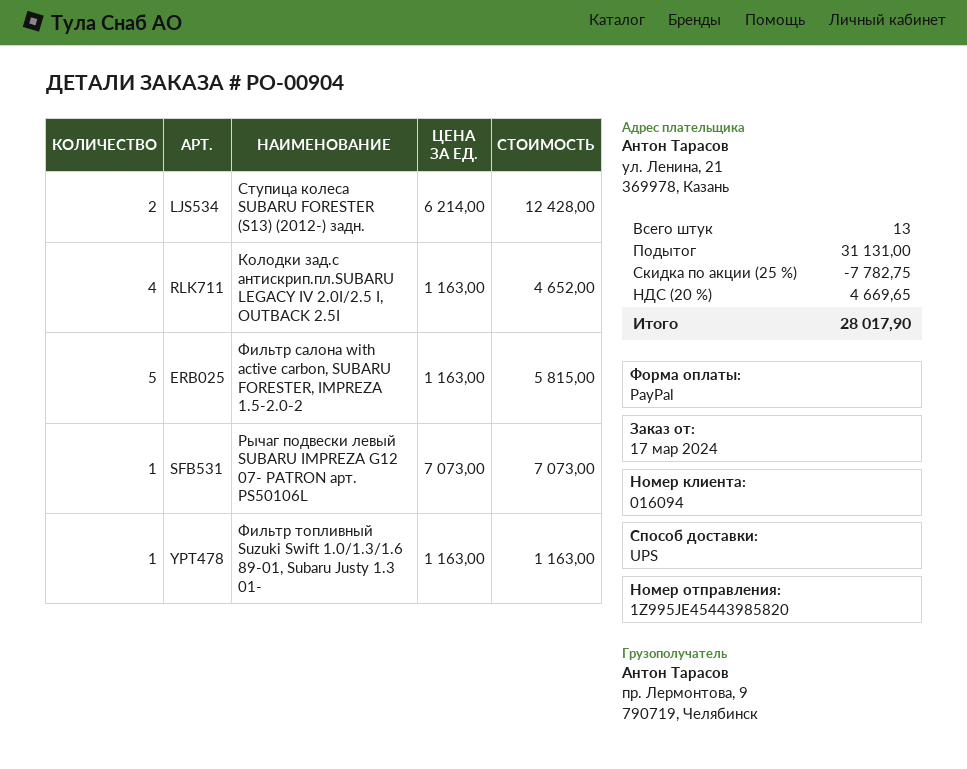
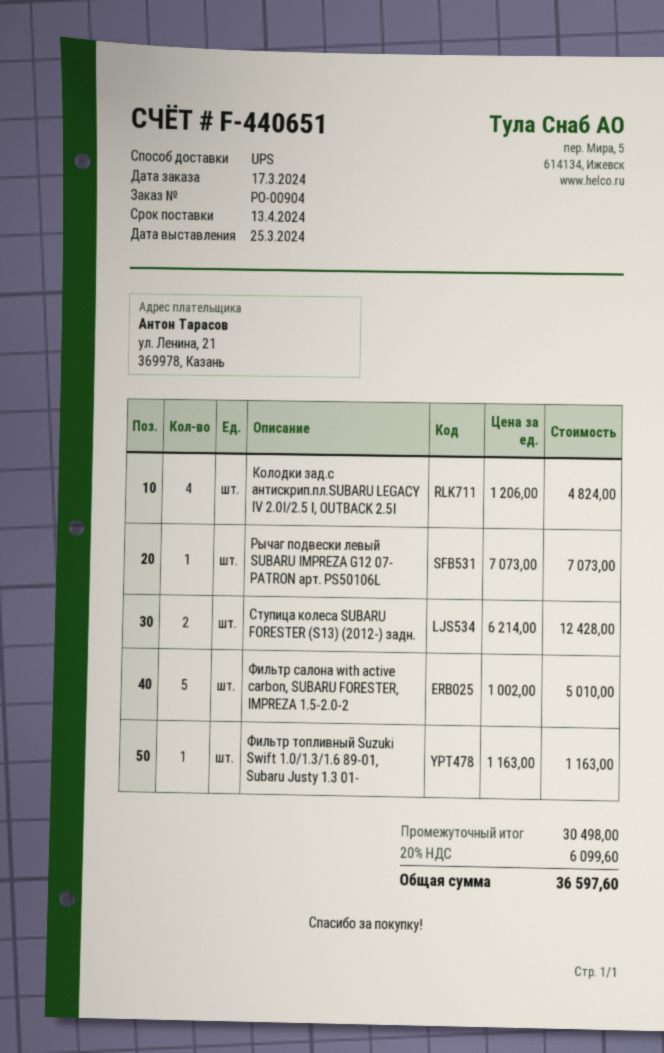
Колодки зад.с антискрип.пл.SUBARU LEGACY IV 2.0I/2.5 I, OUTBACK 2.5I: 4 x 1163.00 = 4652.00 -> 4 x 1206.00 = 4824.00
Фильтр салона with active carbon, SUBARU FORESTER, IMPREZA 1.5-2.0-2: 5 x 1163.00 = 5815.00 -> 5 x 1002.00 = 5010.00
subtotal: 31131.00 -> 30498.00
discount: 25% = 7782.75 -> none
tax: 20% = 4669.65 -> 20% = 6099.60
total: 28017.90 -> 36597.60

